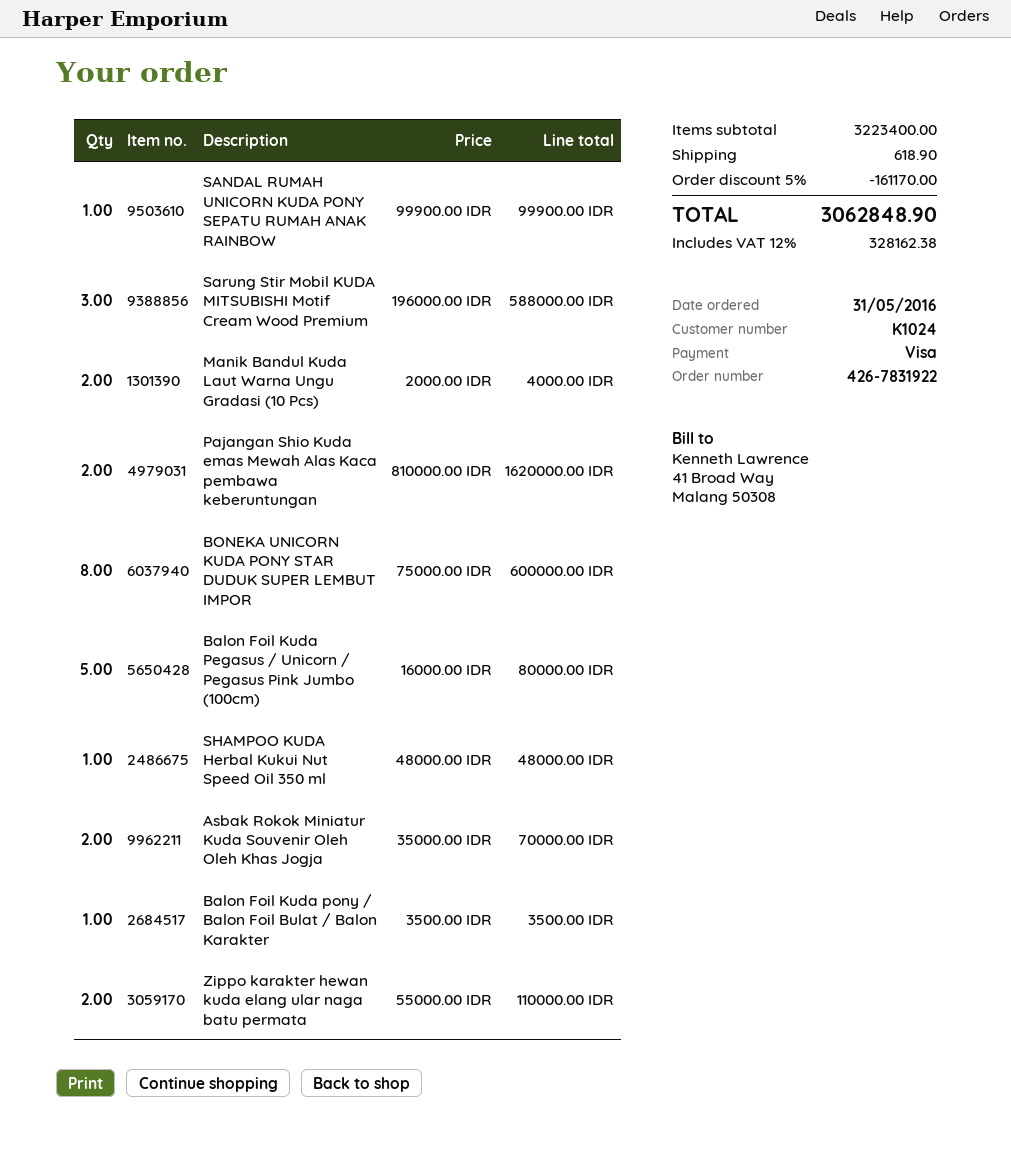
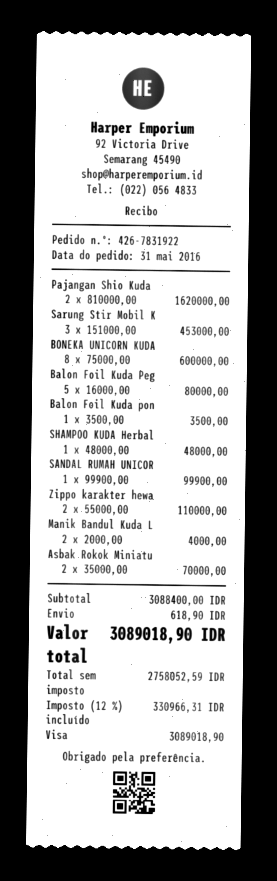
Sarung Stir Mobil KUDA MITSUBISHI Motif Cream Wood Premium: 3 x 196000.00 = 588000.00 -> 3 x 151000.00 = 453000.00
subtotal: 3223400.00 -> 3088400.00
discount: 5% = 161170.00 -> none
tax: 12% = 328162.38 -> 12% = 330966.31
total: 3062848.90 -> 3089018.90

